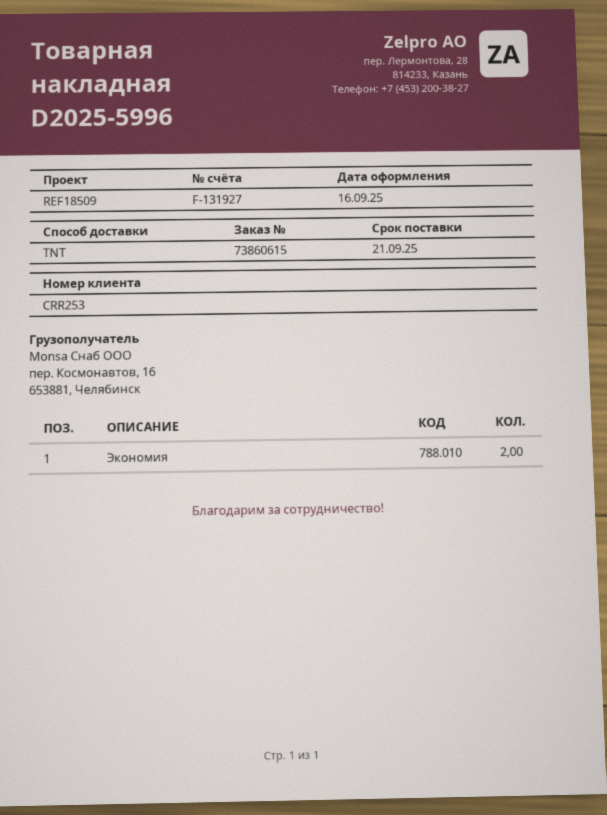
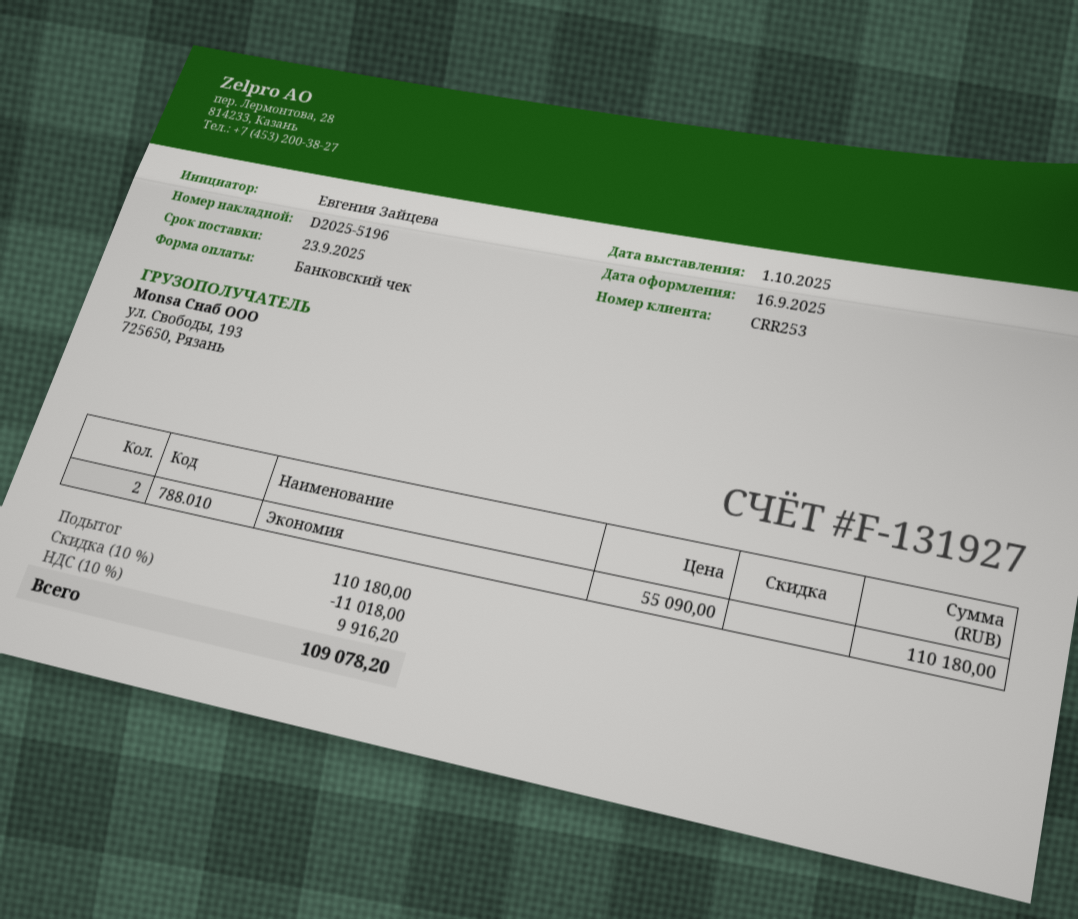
delivery note number: D2025-5996 -> D2025-5196
delivery date: 2025-09-21 -> 2025-09-23
ship to: пер. Космонавтов, 16, 653881, Челябинск -> ул. Свободы, 193, 725650, Рязань

